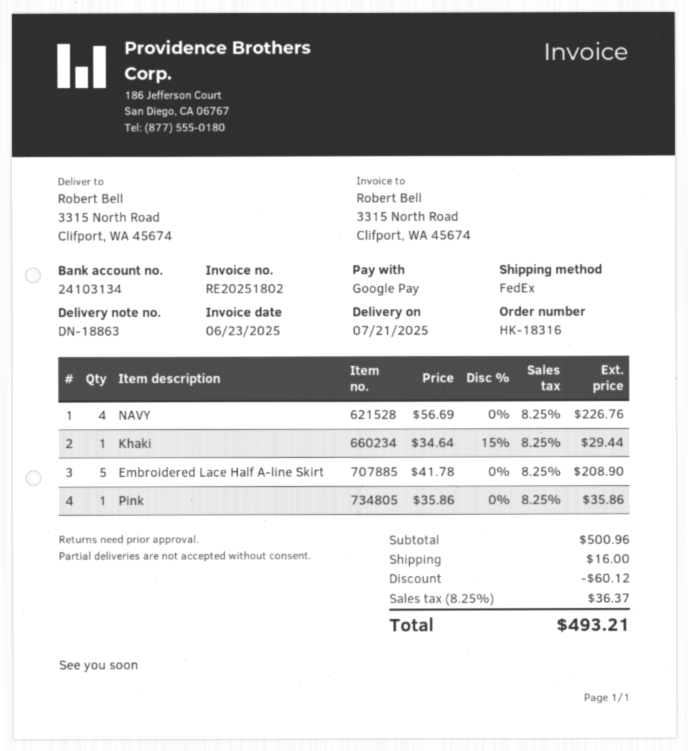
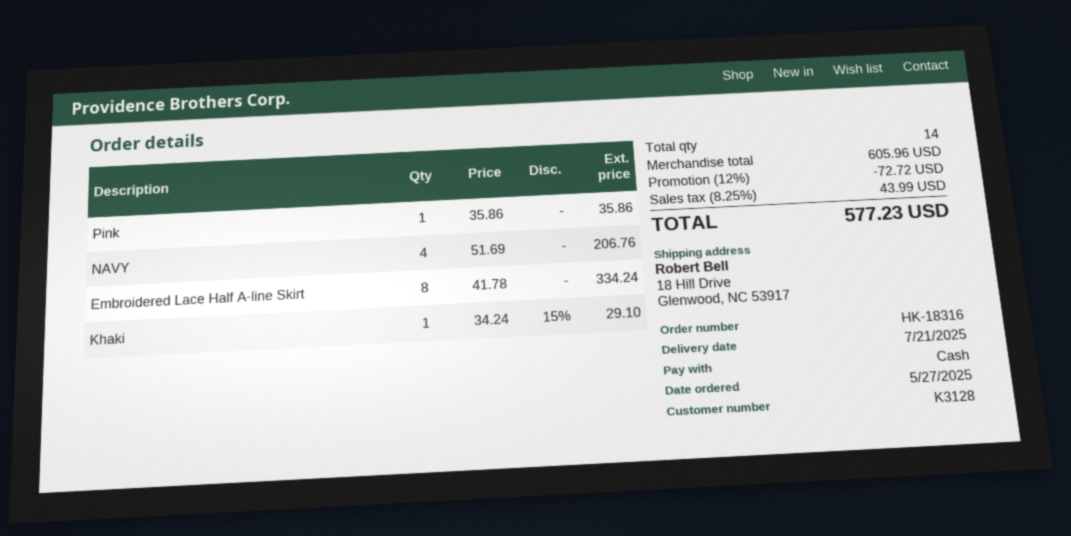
payment method: Google Pay -> cash
ship to: 3315 North Road, Clifport, WA 45674 -> 18 Hill Drive, Glenwood, NC 53917
NAVY: 4 x 56.69 = 226.76 -> 4 x 51.69 = 206.76
Khaki: 1 x 34.64 - 15% = 29.44 -> 1 x 34.24 - 15% = 29.10
Embroidered Lace Half A-line Skirt: 5 x 41.78 = 208.90 -> 8 x 41.78 = 334.24
subtotal: 500.96 -> 605.96
discount: 60.12 -> 72.72
shipping: 16.00 -> none
tax: 8.25% = 36.37 -> 8.25% = 43.99
total: 493.21 -> 577.23

